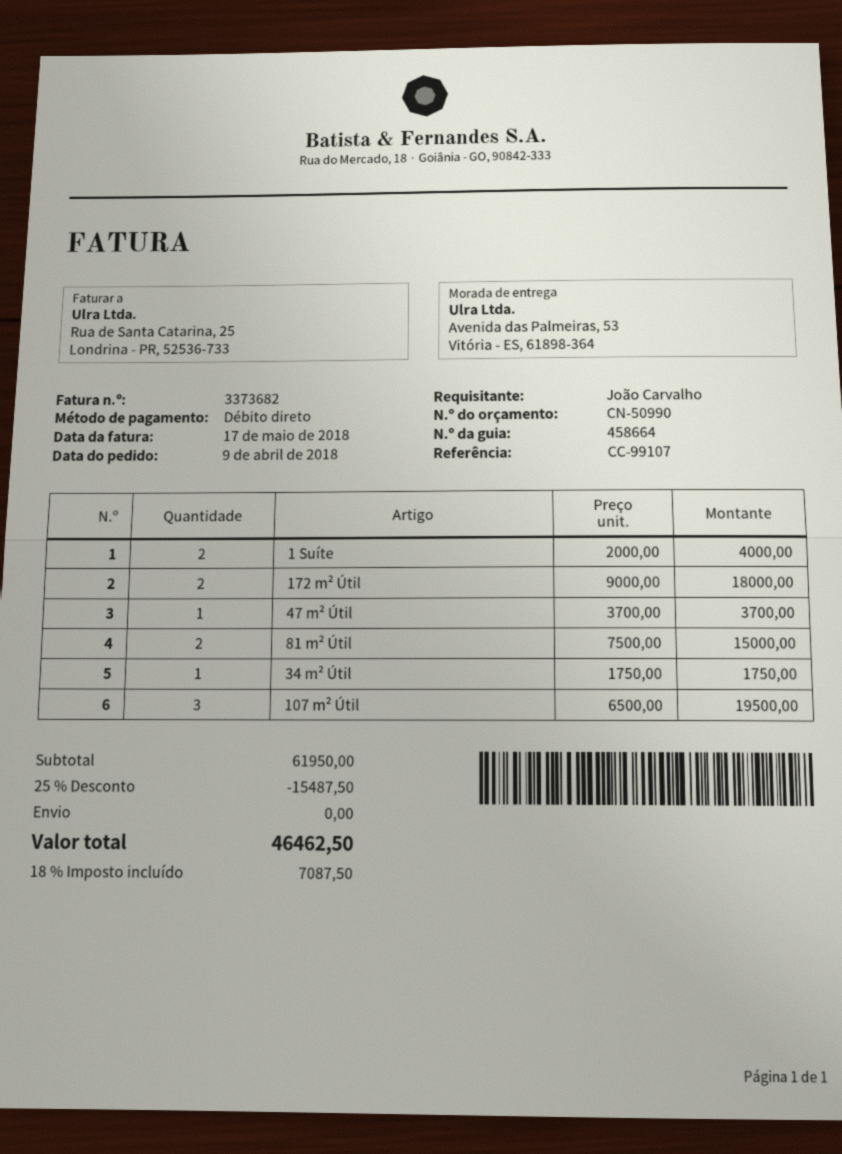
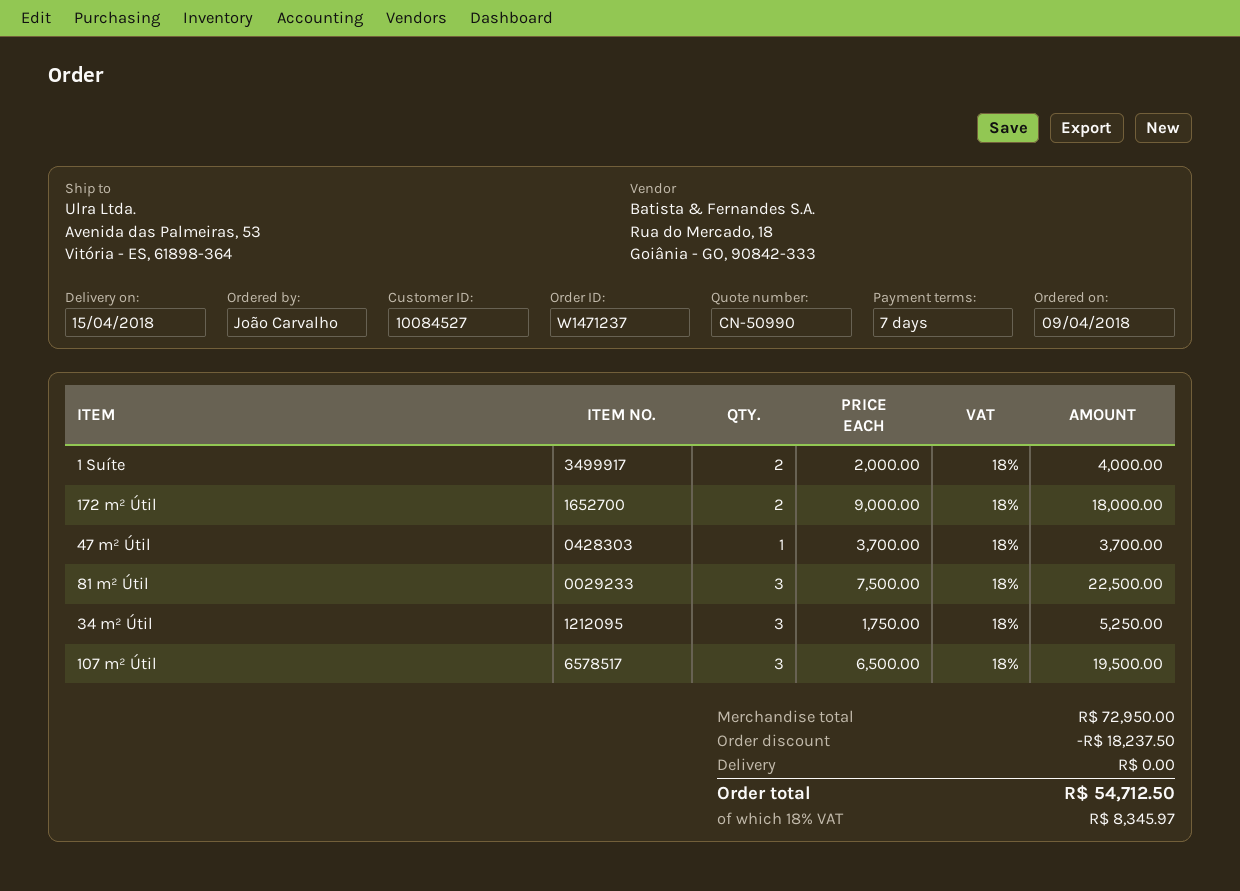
81 m² Útil: 2 x 7500.00 = 15000.00 -> 3 x 7500.00 = 22500.00
34 m² Útil: 1 x 1750.00 = 1750.00 -> 3 x 1750.00 = 5250.00
subtotal: 61950.00 -> 72950.00
discount: 15487.50 -> 18237.50
tax: 18% = 7087.50 -> 18% = 8345.97
total: 46462.50 -> 54712.50

